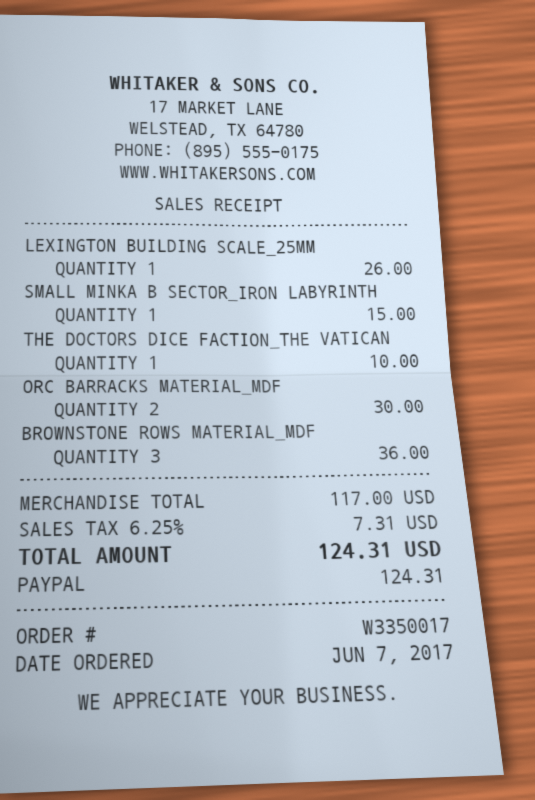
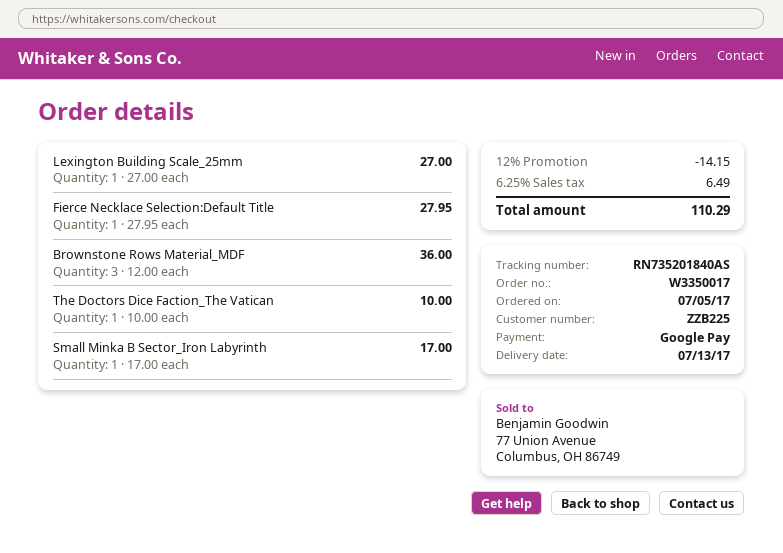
order date: 2017-06-07 -> 2017-07-05
payment method: PayPal -> Google Pay
LEXINGTON BUILDING SCALE_25MM: 1 for 26.00 -> 1 for 27.00
SMALL MINKA B SECTOR_IRON LABYRINTH: 1 for 15.00 -> 1 for 17.00
ORC BARRACKS MATERIAL_MDF: 2 for 30.00 -> none
Fierce Necklace Selection:Default Title: none -> 1 for 27.95
discount: none -> 12% = 14.15
tax: 6.25% = 7.31 -> 6.25% = 6.49
total: 124.31 -> 110.29

